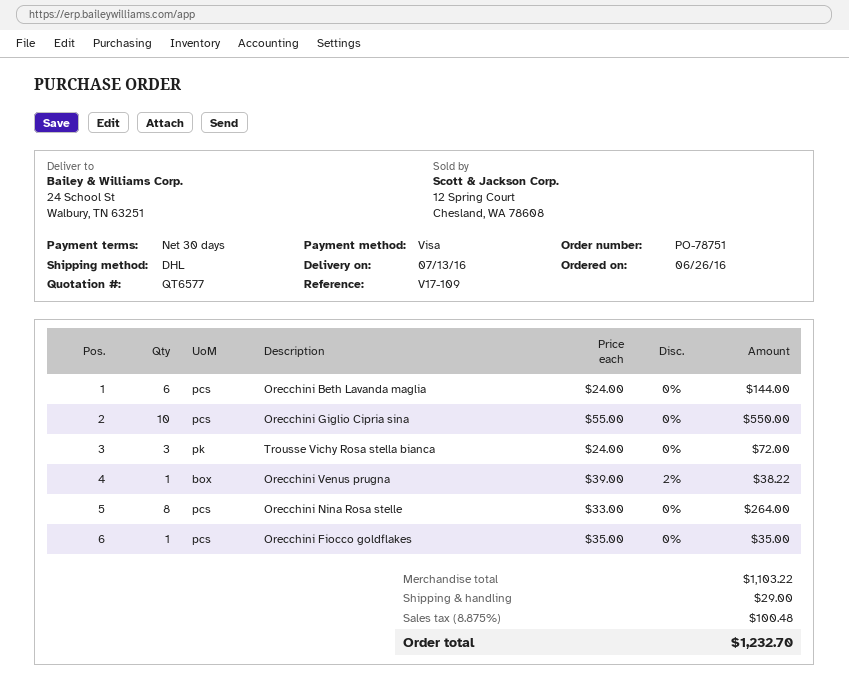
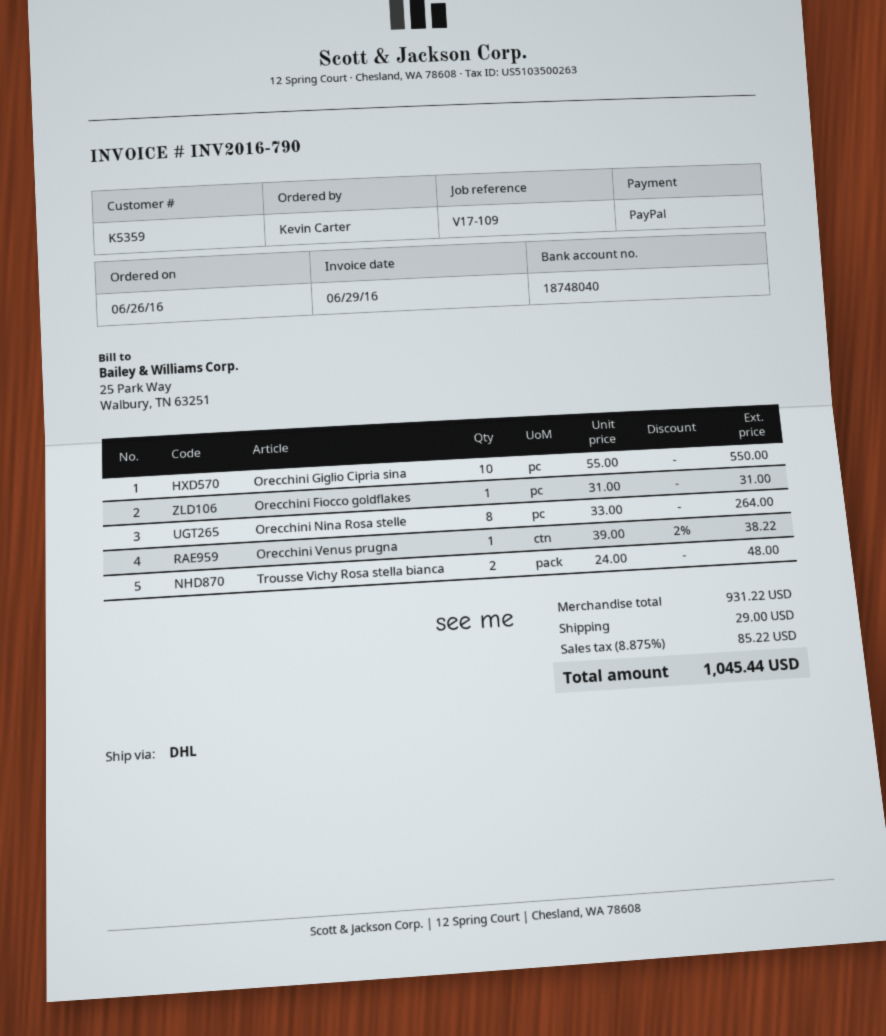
payment method: Visa -> PayPal
Orecchini Beth Lavanda maglia: 6 x 24.00 = 144.00 -> none
Trousse Vichy Rosa stella bianca: 3 x 24.00 = 72.00 -> 2 x 24.00 = 48.00
Orecchini Fiocco goldflakes: 1 x 35.00 = 35.00 -> 1 x 31.00 = 31.00
subtotal: 1103.22 -> 931.22
tax: 8.875% = 100.48 -> 8.875% = 85.22
total: 1232.70 -> 1045.44

